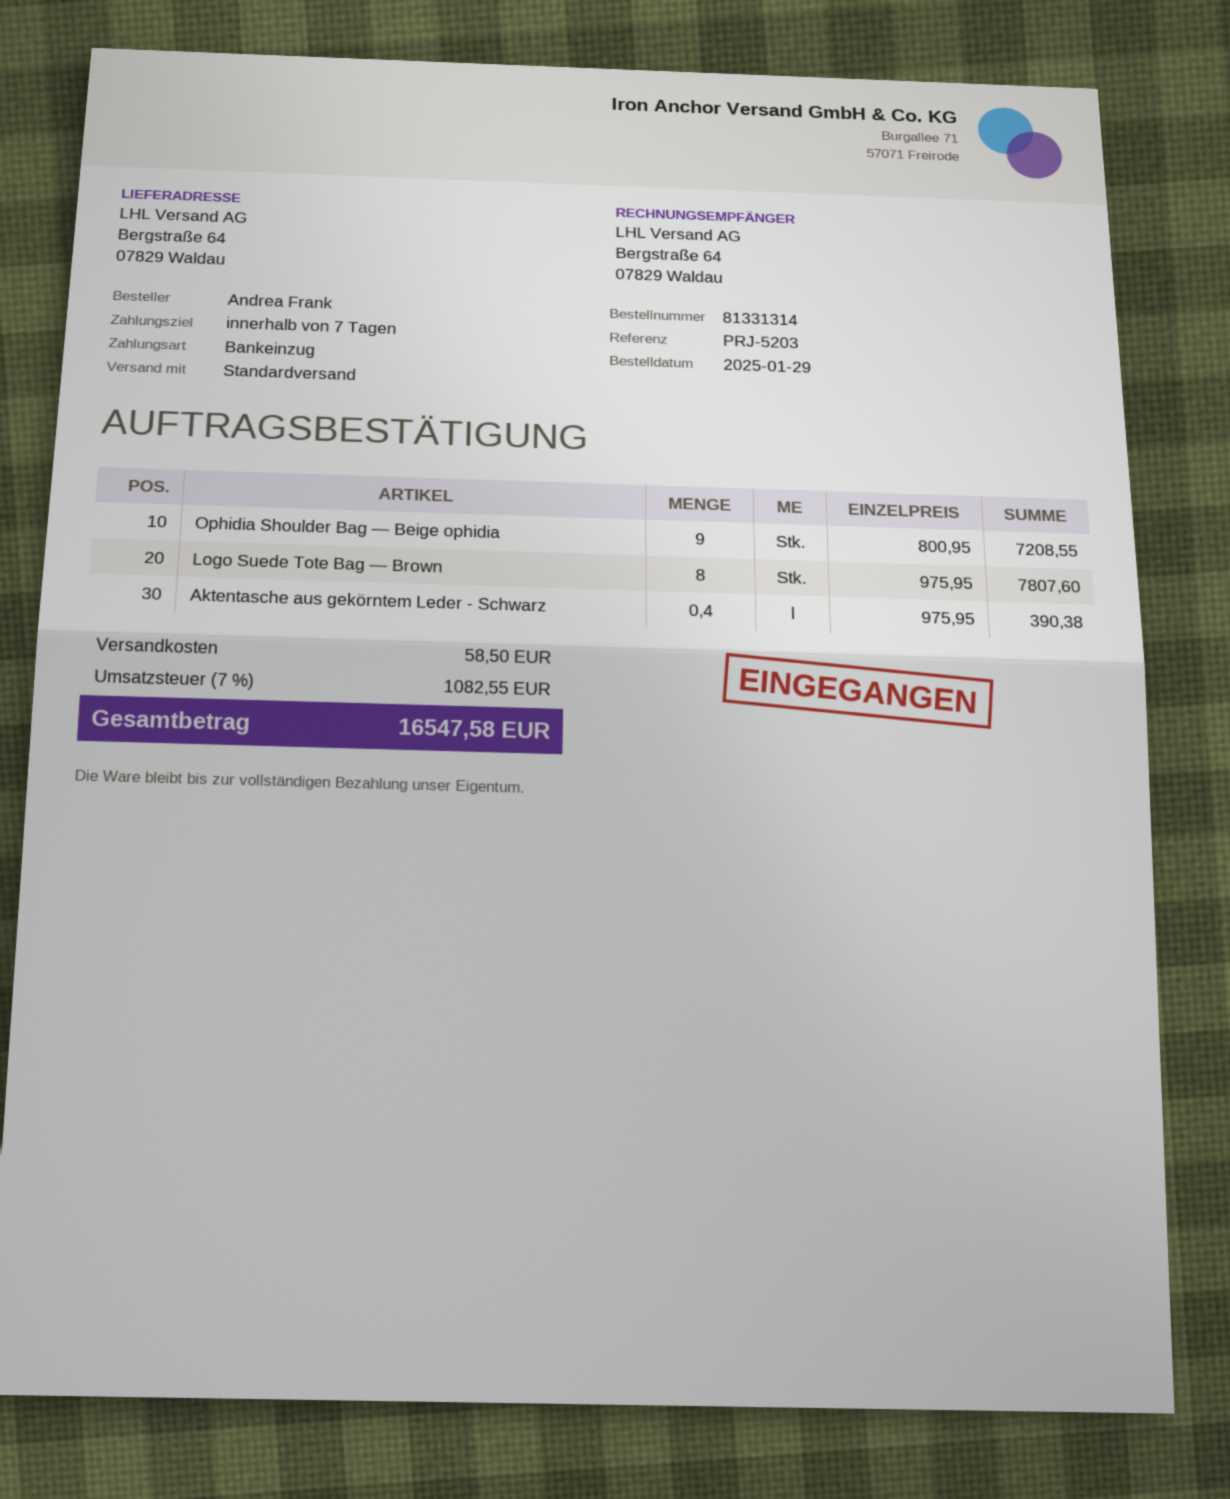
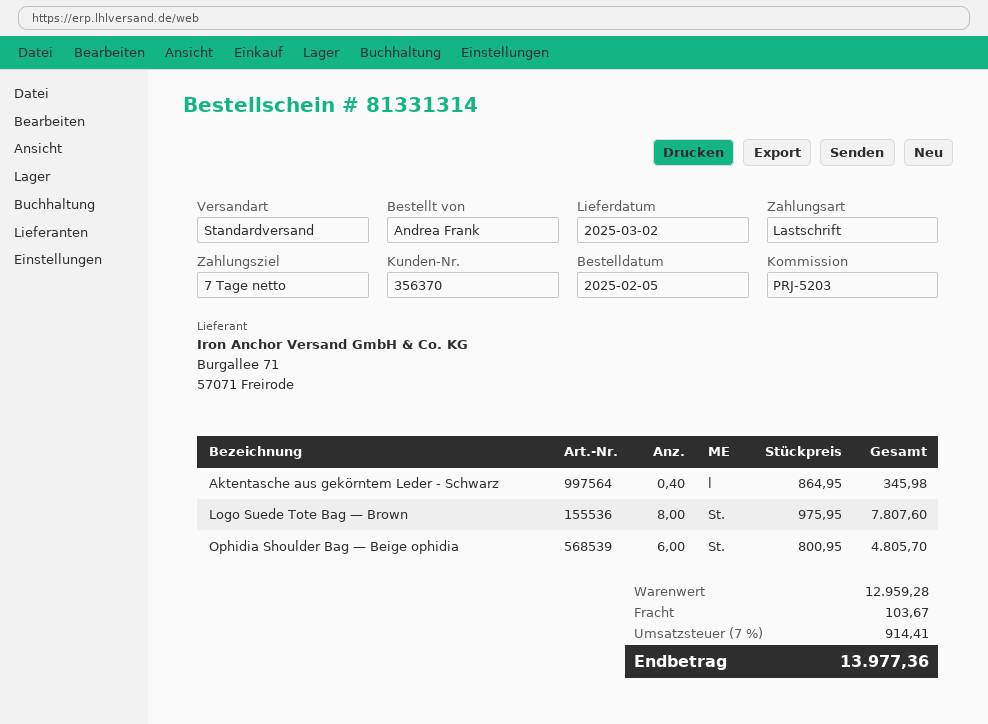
order date: 2025-01-29 -> 2025-02-05
Ophidia Shoulder Bag — Beige ophidia: 9 x 800.95 = 7208.55 -> 6 x 800.95 = 4805.70
Aktentasche aus gekörntem Leder - Schwarz: 0.4 x 975.95 = 390.38 -> 0.4 x 864.95 = 345.98
shipping: 58.50 -> 103.67
tax: 7% = 1082.55 -> 7% = 914.41
total: 16547.58 -> 13977.36

